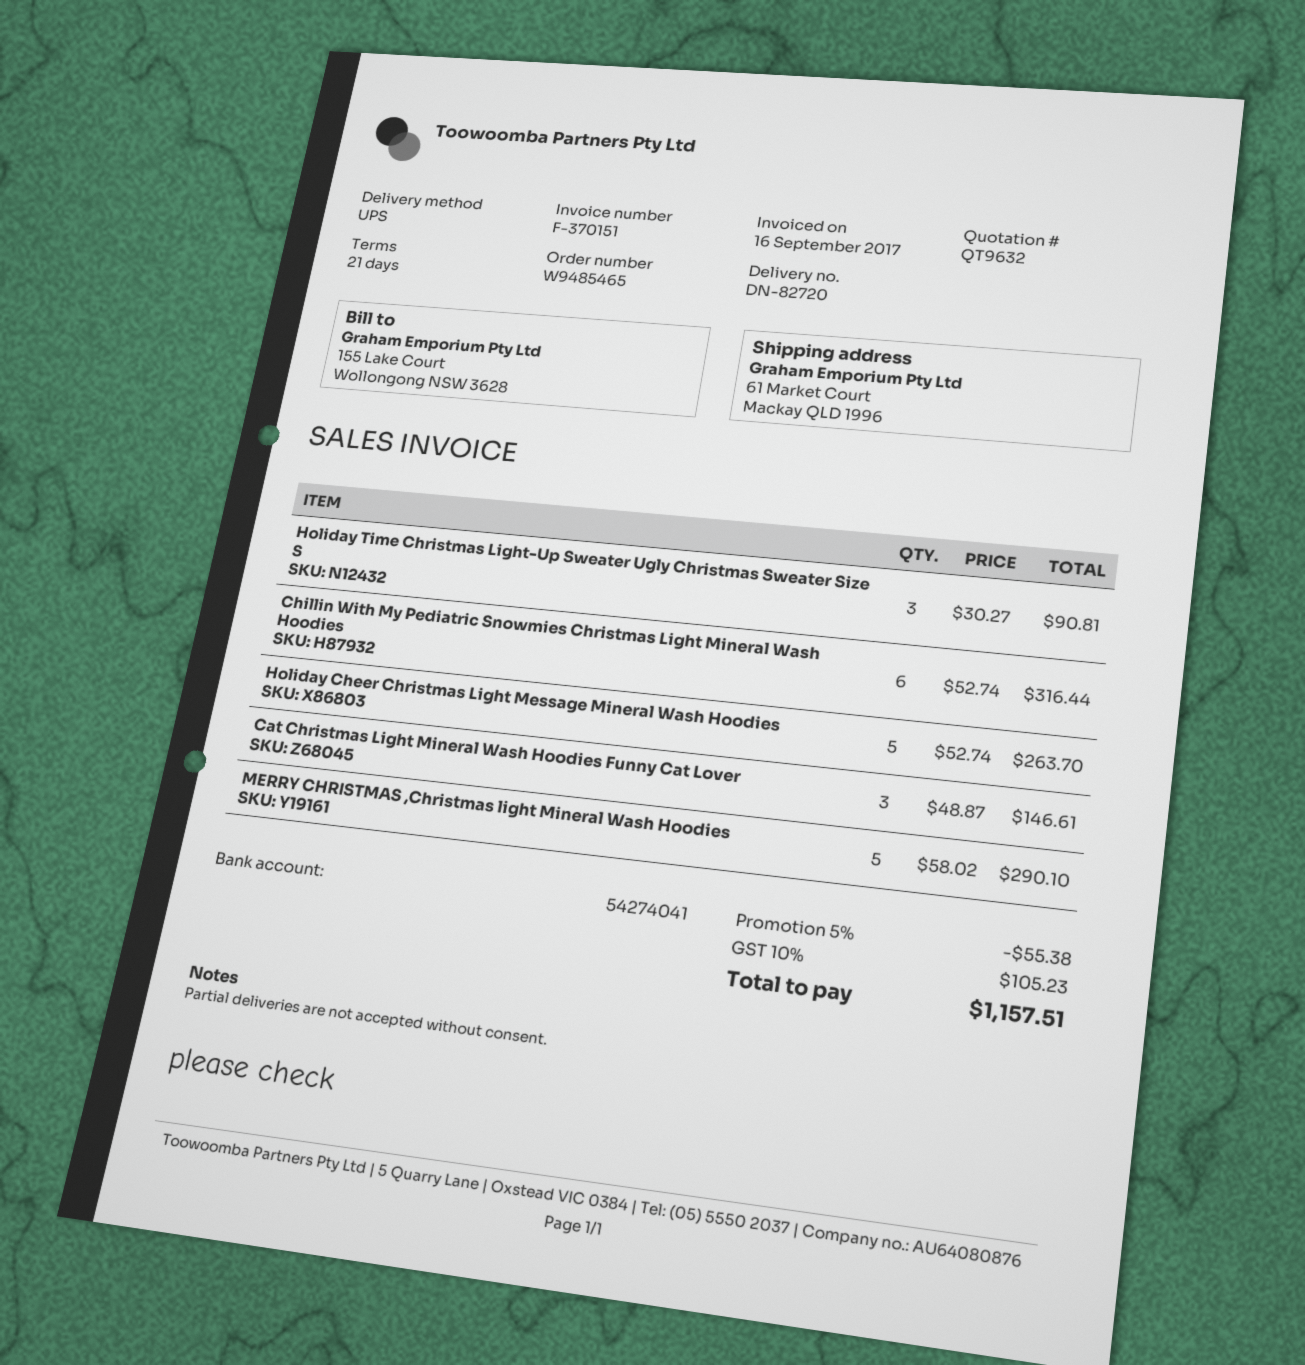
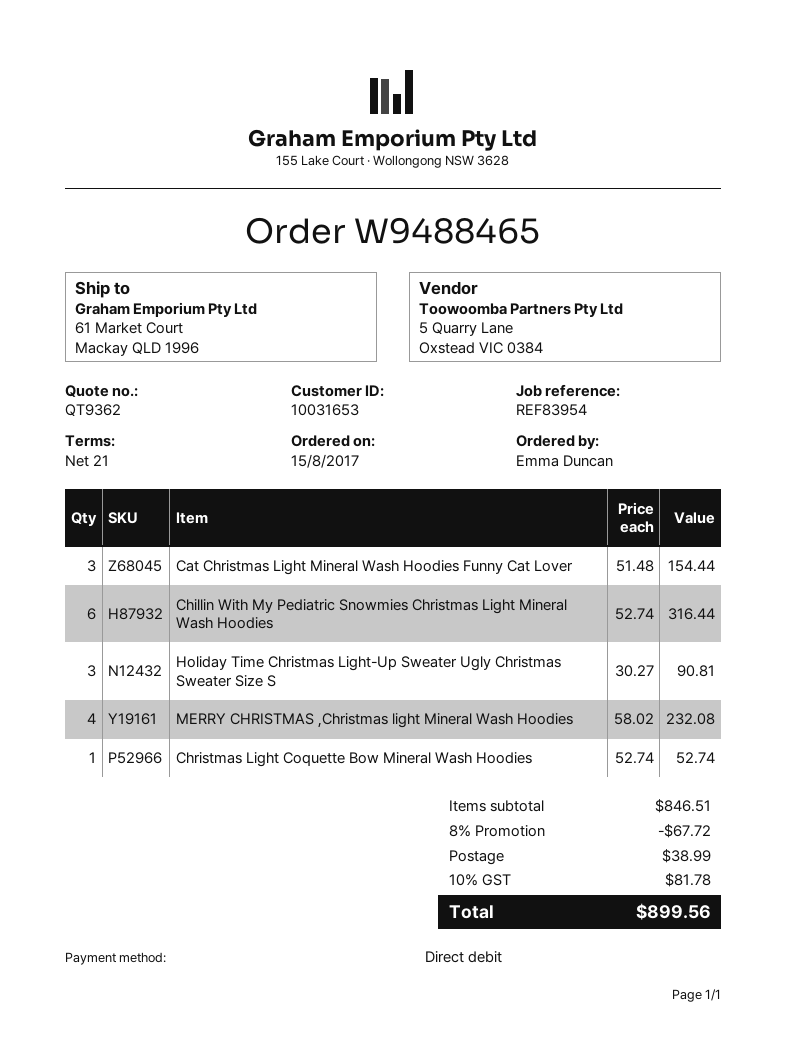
quote number: QT9632 -> QT9362
order number: W9485465 -> W9488465
Holiday Cheer Christmas Light Message Mineral Wash Hoodies: 5 x 52.74 = 263.70 -> none
Cat Christmas Light Mineral Wash Hoodies Funny Cat Lover: 3 x 48.87 = 146.61 -> 3 x 51.48 = 154.44
MERRY CHRISTMAS ,Christmas light Mineral Wash Hoodies: 5 x 58.02 = 290.10 -> 4 x 58.02 = 232.08
Christmas Light Coquette Bow Mineral Wash Hoodies: none -> 1 x 52.74 = 52.74
discount: 5% = 55.38 -> 8% = 67.72
shipping: none -> 38.99
tax: 10% = 105.23 -> 10% = 81.78
total: 1157.51 -> 899.56

